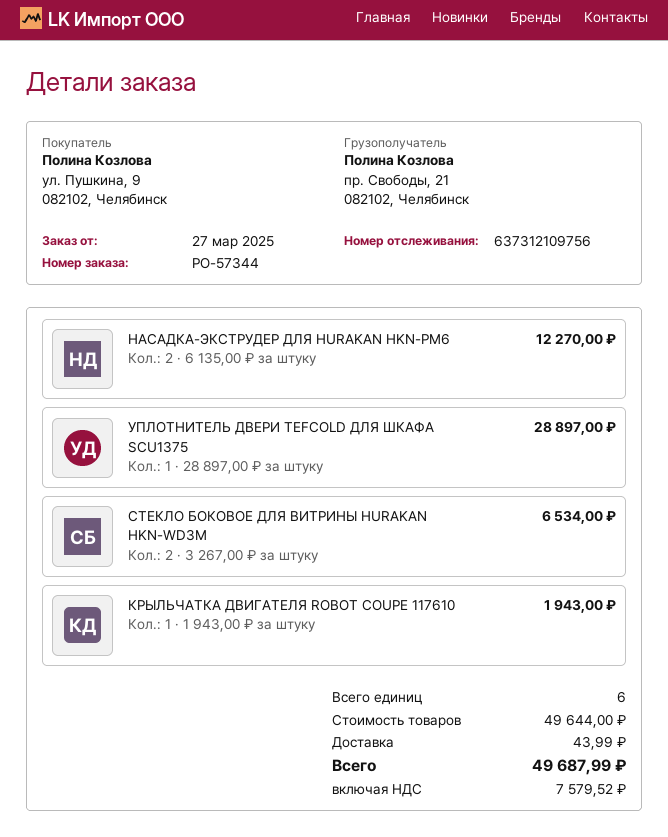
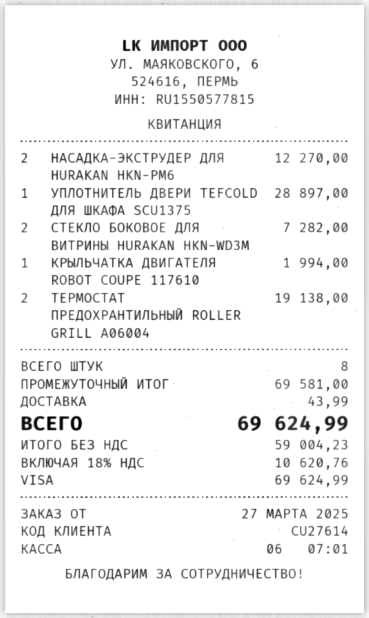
СТЕКЛО БОКОВОЕ ДЛЯ ВИТРИНЫ HURAKAN HKN-WD3M: 2 for 6534.00 -> 2 for 7282.00
КРЫЛЬЧАТКА ДВИГАТЕЛЯ ROBOT COUPE 117610: 1 for 1943.00 -> 1 for 1994.00
ТЕРМОСТАТ ПРЕДОХРАНТИЛЬНЫЙ ROLLER GRILL A06004: none -> 2 for 19138.00
total quantity: 6 -> 8
subtotal: 49644.00 -> 69581.00
tax: 7579.52 -> 10620.76
total: 49687.99 -> 69624.99

